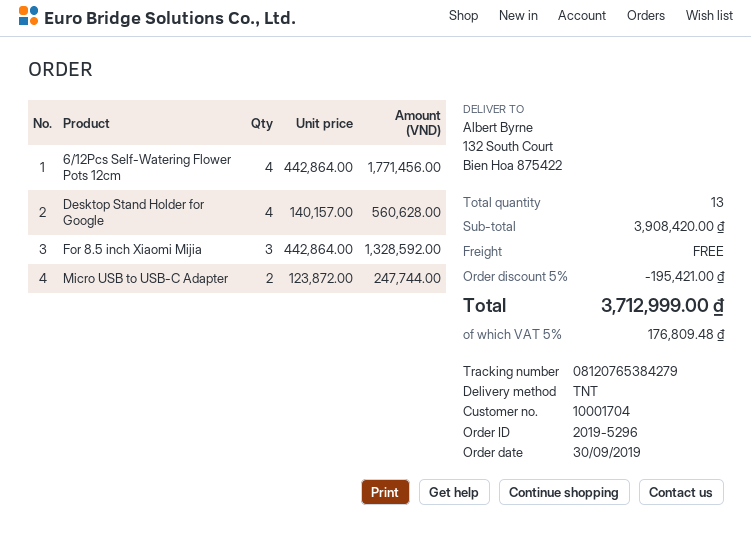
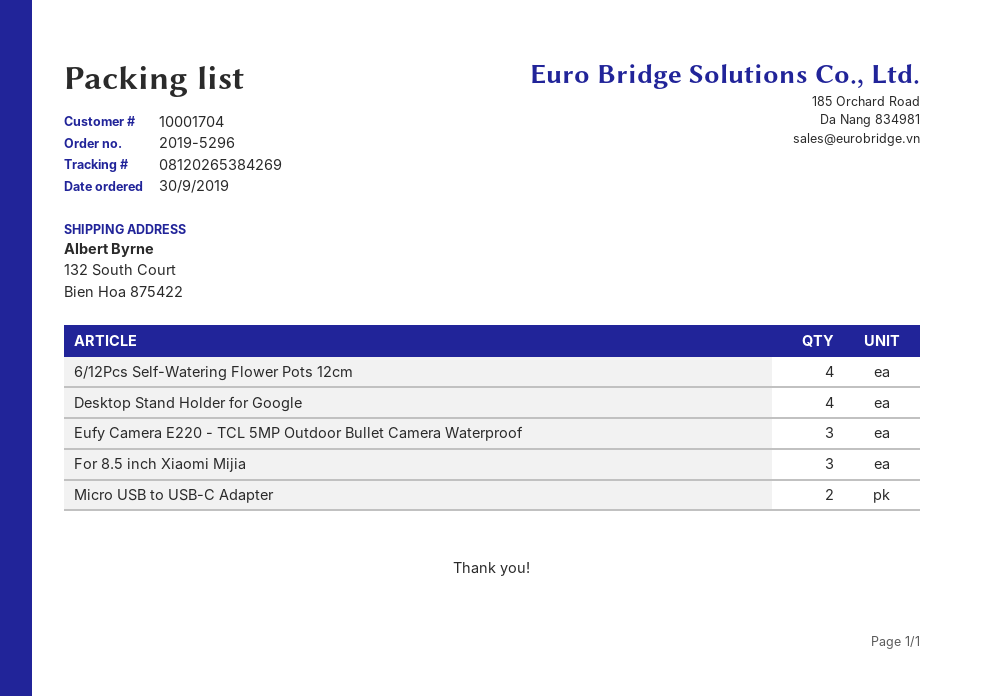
tracking number: 08120765384279 -> 08120265384269
Eufy Camera E220 - TCL 5MP Outdoor Bullet Camera Waterproof: none -> 3

